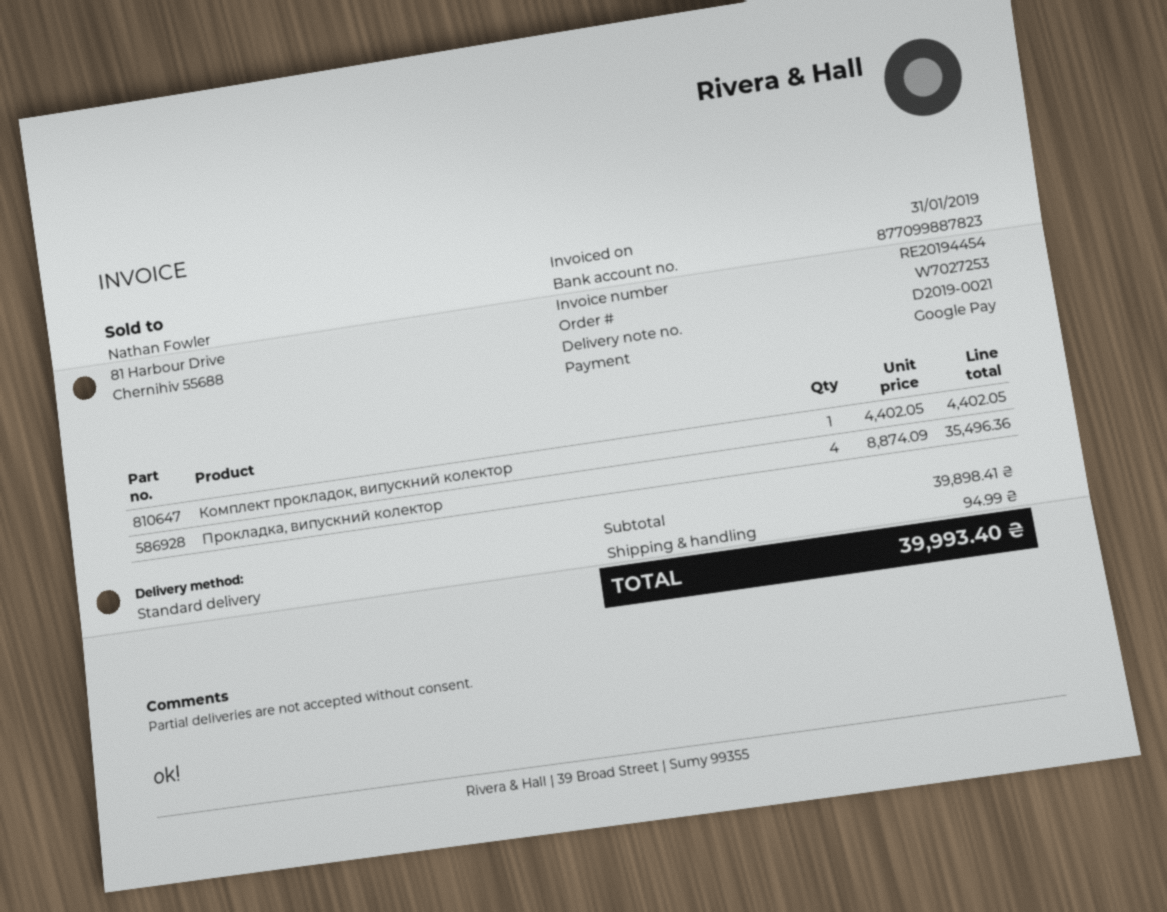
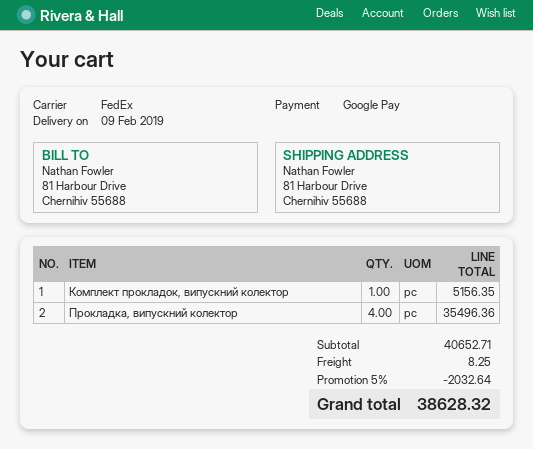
shipping method: standard -> FedEx
Комплект прокладок, випускний колектор: 1 for 4402.05 -> 1 for 5156.35
subtotal: 39898.41 -> 40652.71
discount: none -> 5% = 2032.64
shipping: 94.99 -> 8.25
total: 39993.40 -> 38628.32

